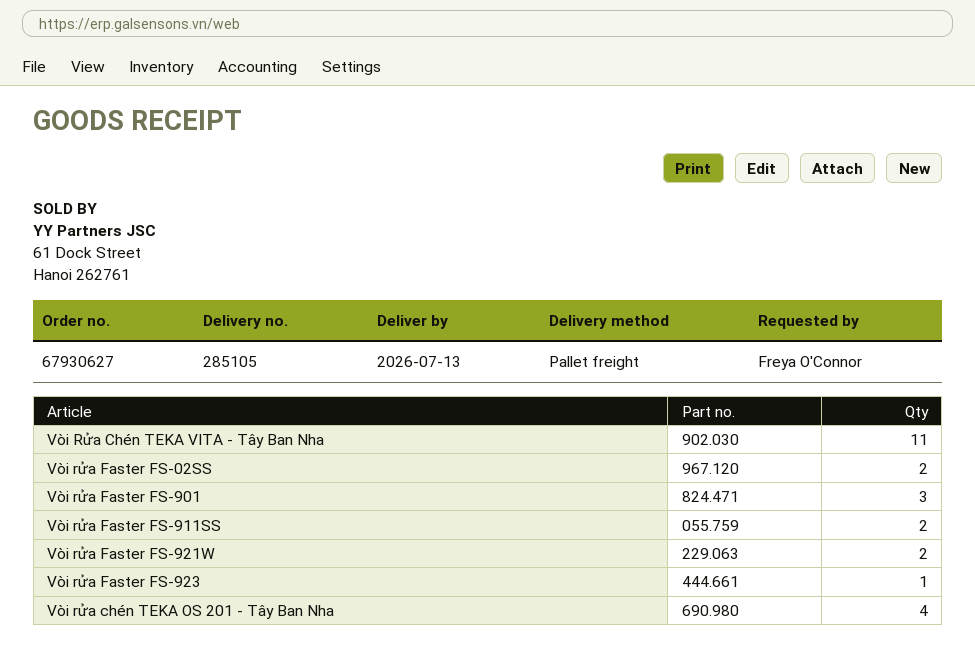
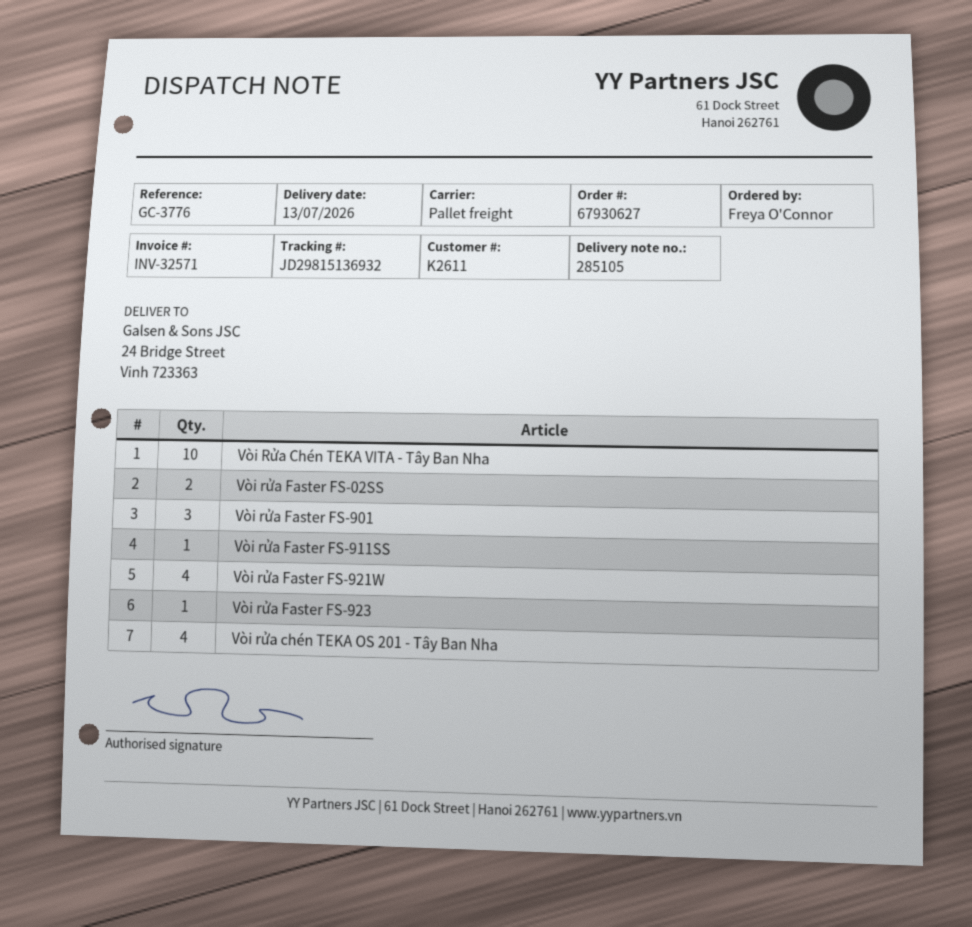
Vòi Rửa Chén TEKA VITA - Tây Ban Nha: 11 -> 10
Vòi rửa Faster FS-911SS: 2 -> 1
Vòi rửa Faster FS-921W: 2 -> 4

